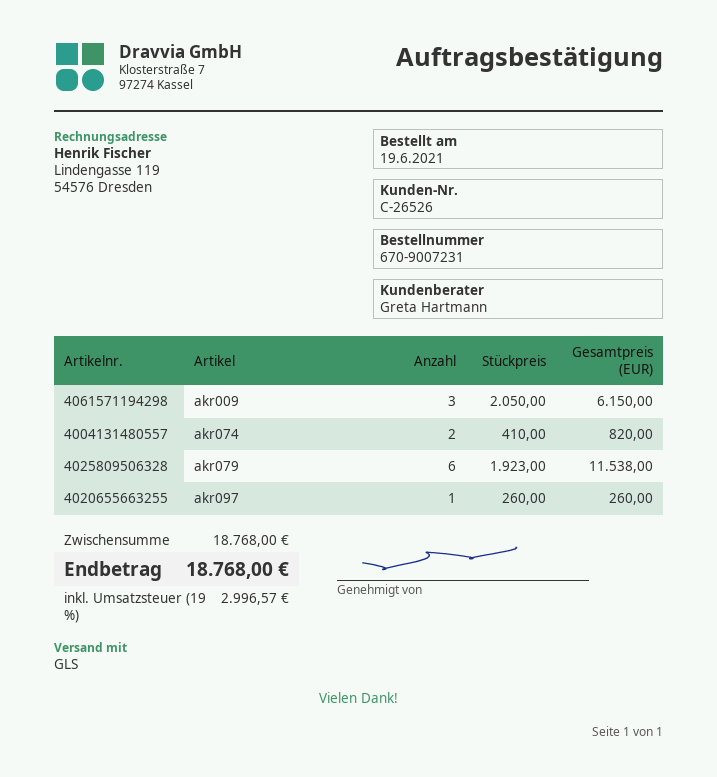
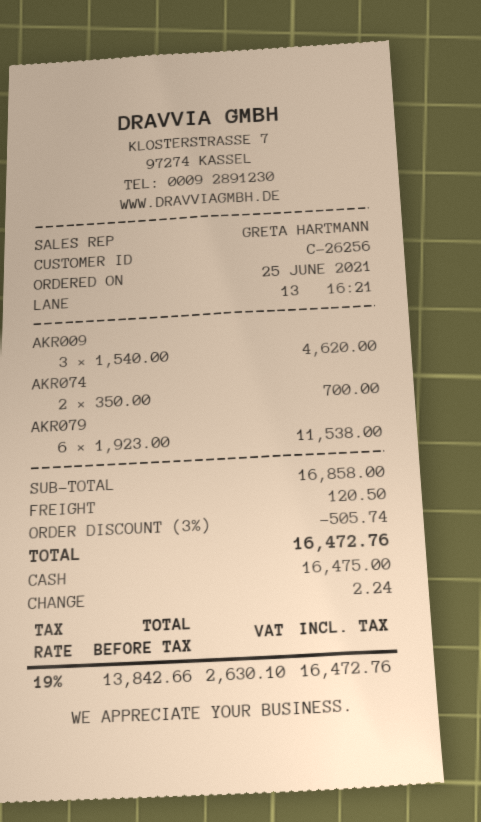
order date: 2021-06-19 -> 2021-06-25
customer number: C-26526 -> C-26256
akr009: 3 x 2050.00 = 6150.00 -> 3 x 1540.00 = 4620.00
akr074: 2 x 410.00 = 820.00 -> 2 x 350.00 = 700.00
akr097: 1 x 260.00 = 260.00 -> none
subtotal: 18768.00 -> 16858.00
discount: none -> 3% = 505.74
shipping: none -> 120.50
tax: 19% = 2996.57 -> 19% = 2630.10
total: 18768.00 -> 16472.76

